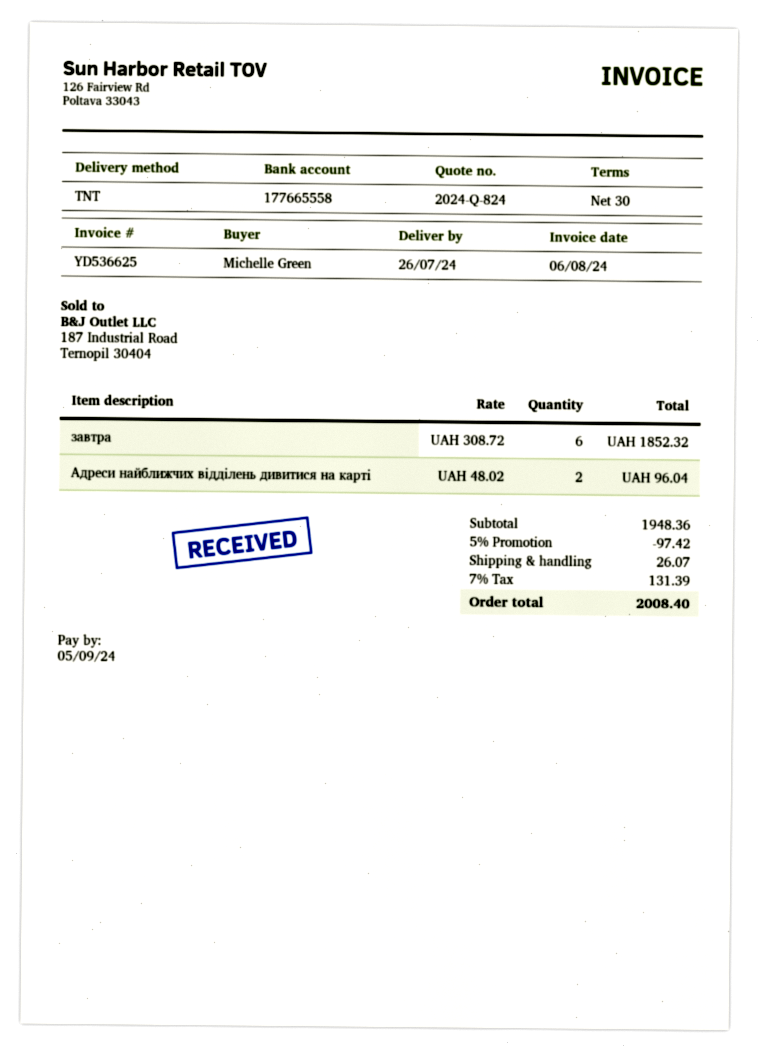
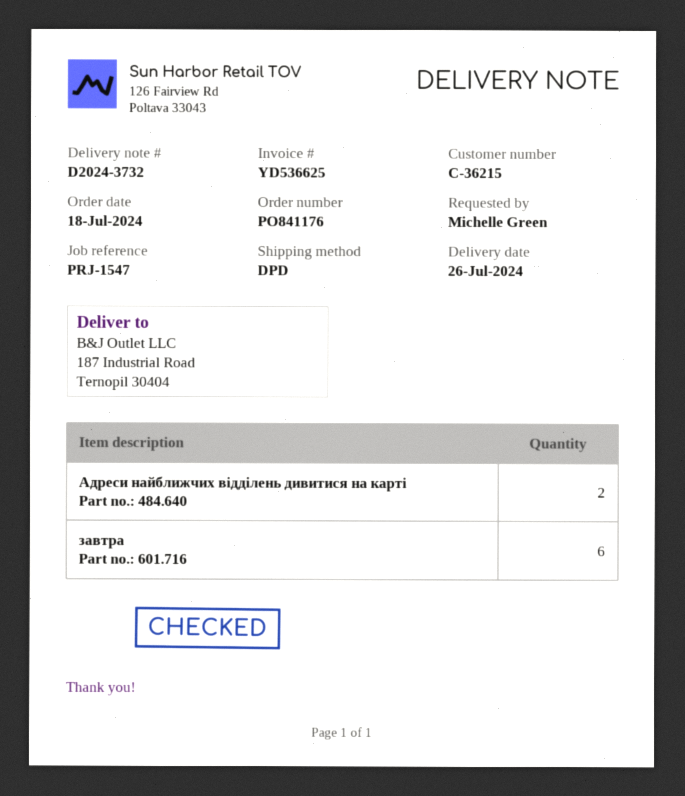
shipping method: TNT -> DPD

